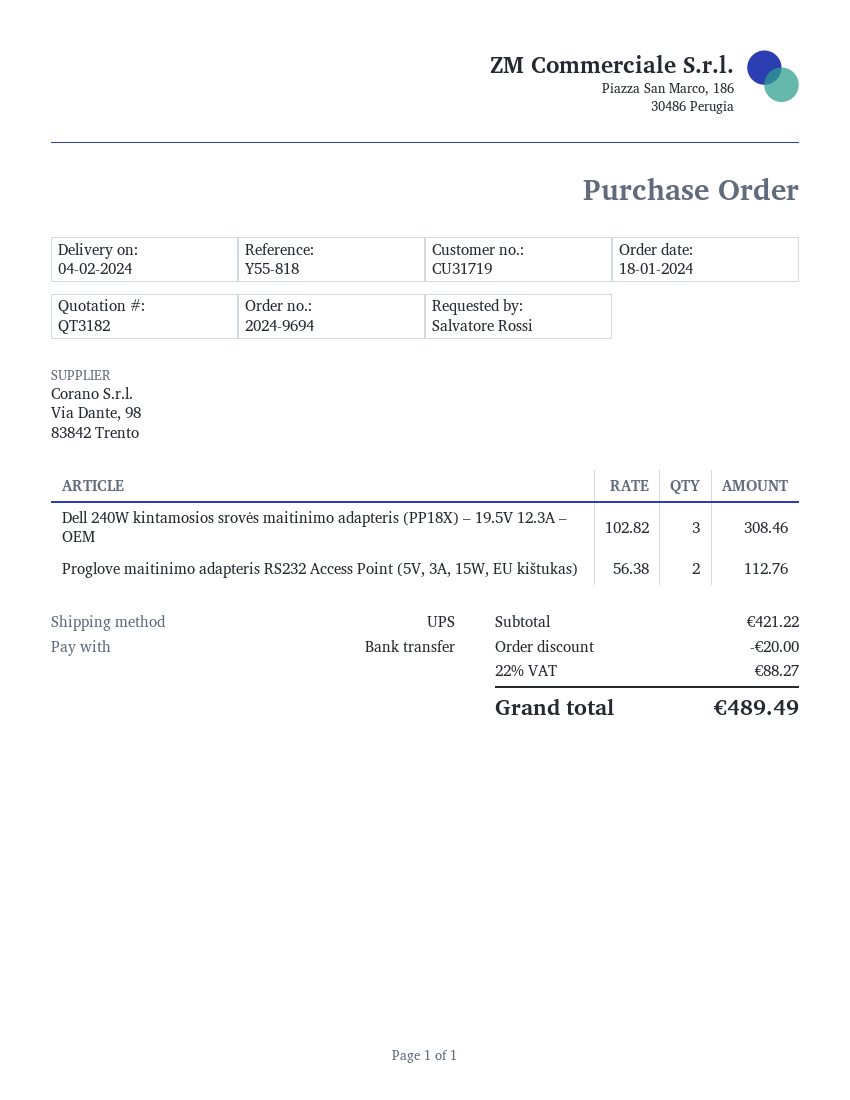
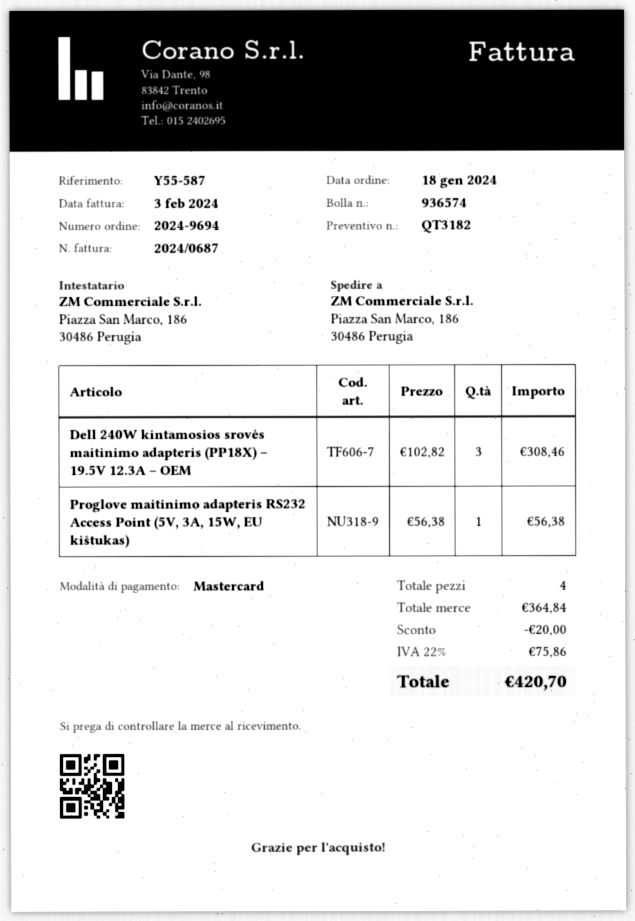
reference: Y55-818 -> Y55-587
payment method: bank transfer -> Mastercard
Proglove maitinimo adapteris RS232 Access Point (5V, 3A, 15W, EU kištukas): 2 x 56.38 = 112.76 -> 1 x 56.38 = 56.38
subtotal: 421.22 -> 364.84
tax: 22% = 88.27 -> 22% = 75.86
total: 489.49 -> 420.70

